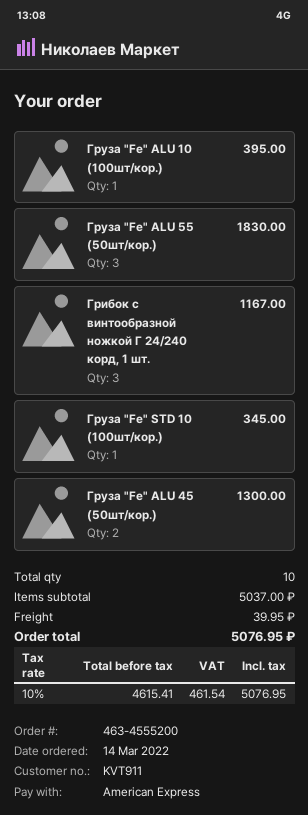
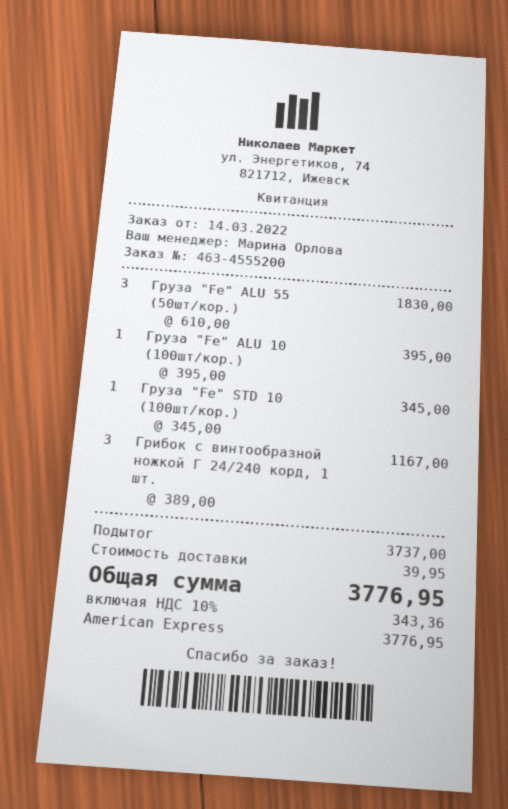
Груза "Fe" ALU 45 (50шт/кор.): 2 for 1300.00 -> none
subtotal: 5037.00 -> 3737.00
tax: 10% = 461.54 -> 10% = 343.36
total: 5076.95 -> 3776.95

